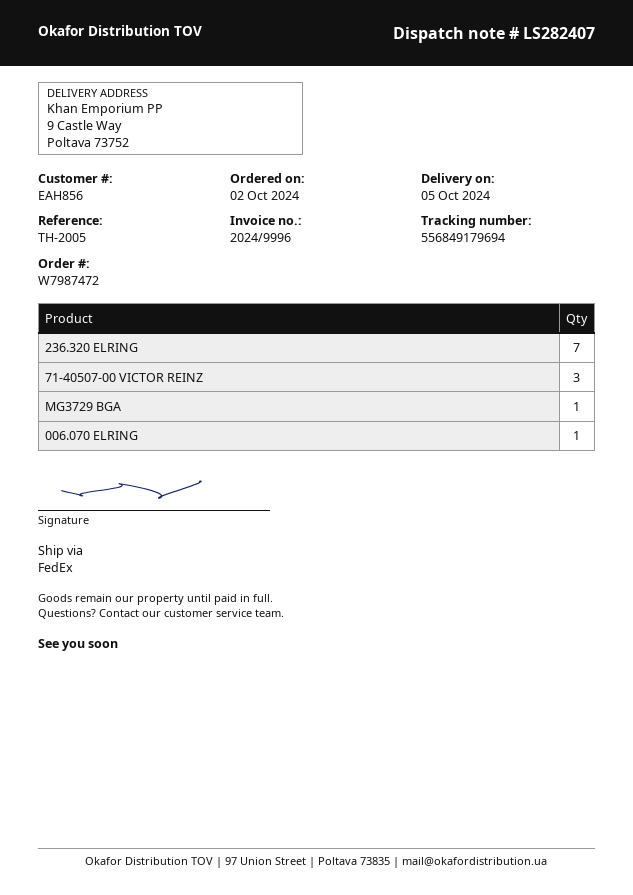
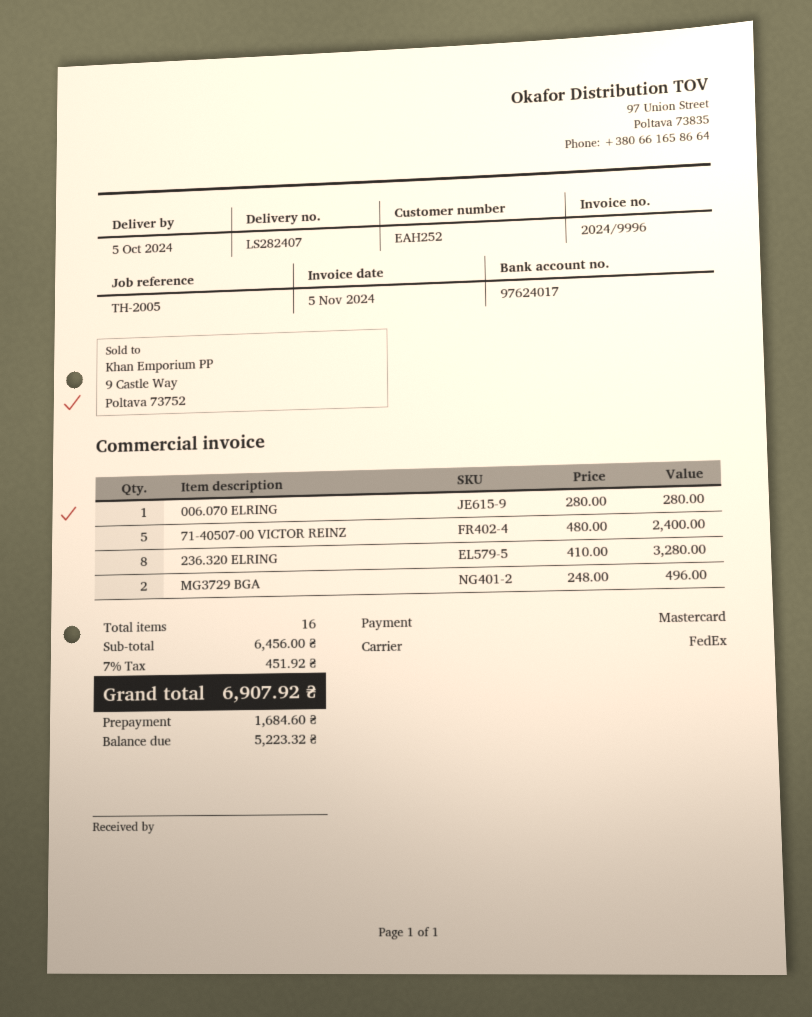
customer number: EAH856 -> EAH252
236.320 ELRING: 7 -> 8
71-40507-00 VICTOR REINZ: 3 -> 5
MG3729 BGA: 1 -> 2

